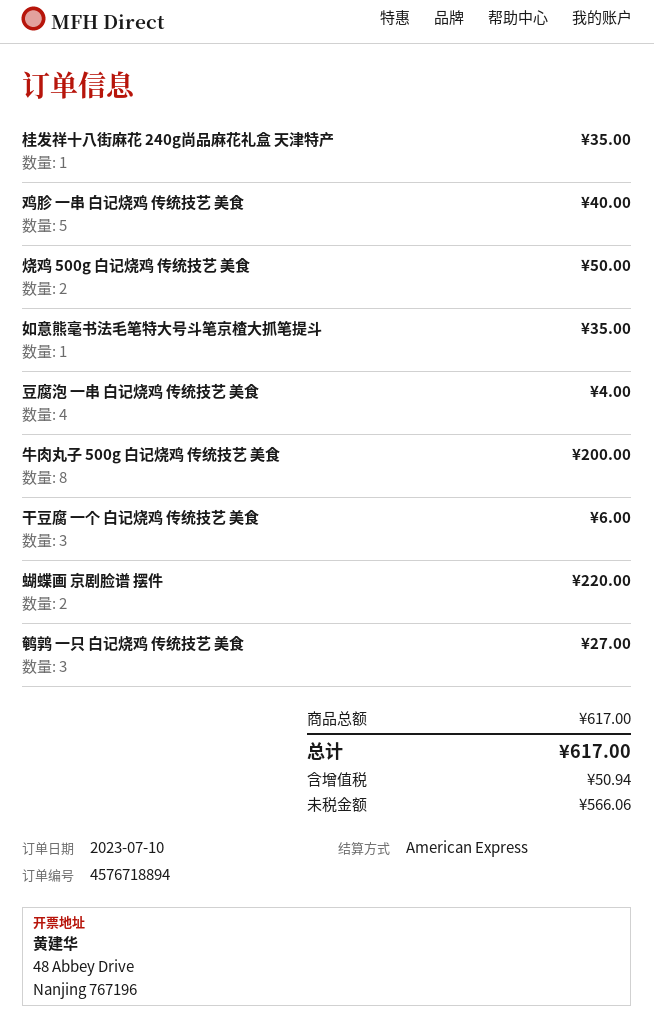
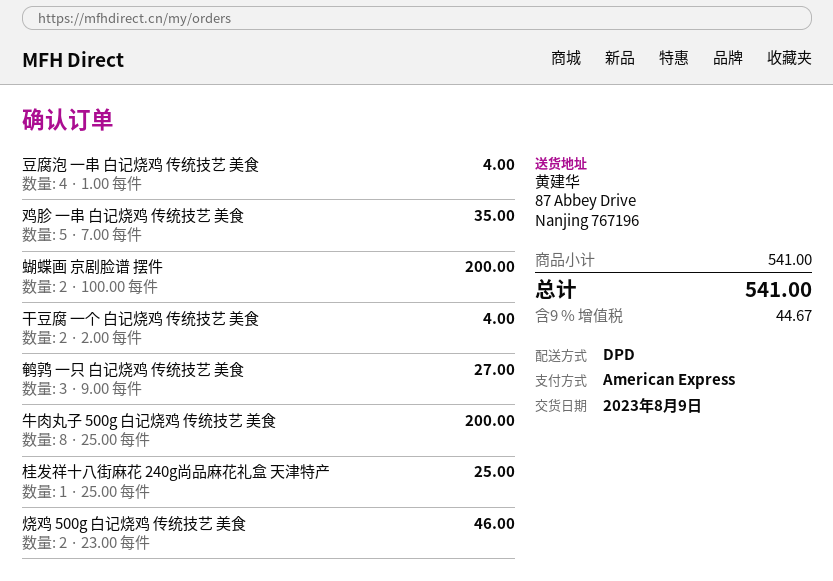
桂发祥十八街麻花 240g尚品麻花礼盒 天津特产: 1 for 35.00 -> 1 for 25.00
鸡胗 一串 白记烧鸡 传统技艺 美食: 5 for 40.00 -> 5 for 35.00
烧鸡 500g 白记烧鸡 传统技艺 美食: 2 for 50.00 -> 2 for 46.00
如意熊毫书法毛笔特大号斗笔京楂大抓笔提斗: 1 for 35.00 -> none
干豆腐 一个 白记烧鸡 传统技艺 美食: 3 for 6.00 -> 2 for 4.00
蝴蝶画 京剧脸谱 摆件: 2 for 220.00 -> 2 for 200.00
subtotal: 617.00 -> 541.00
tax: 50.94 -> 44.67
total: 617.00 -> 541.00

